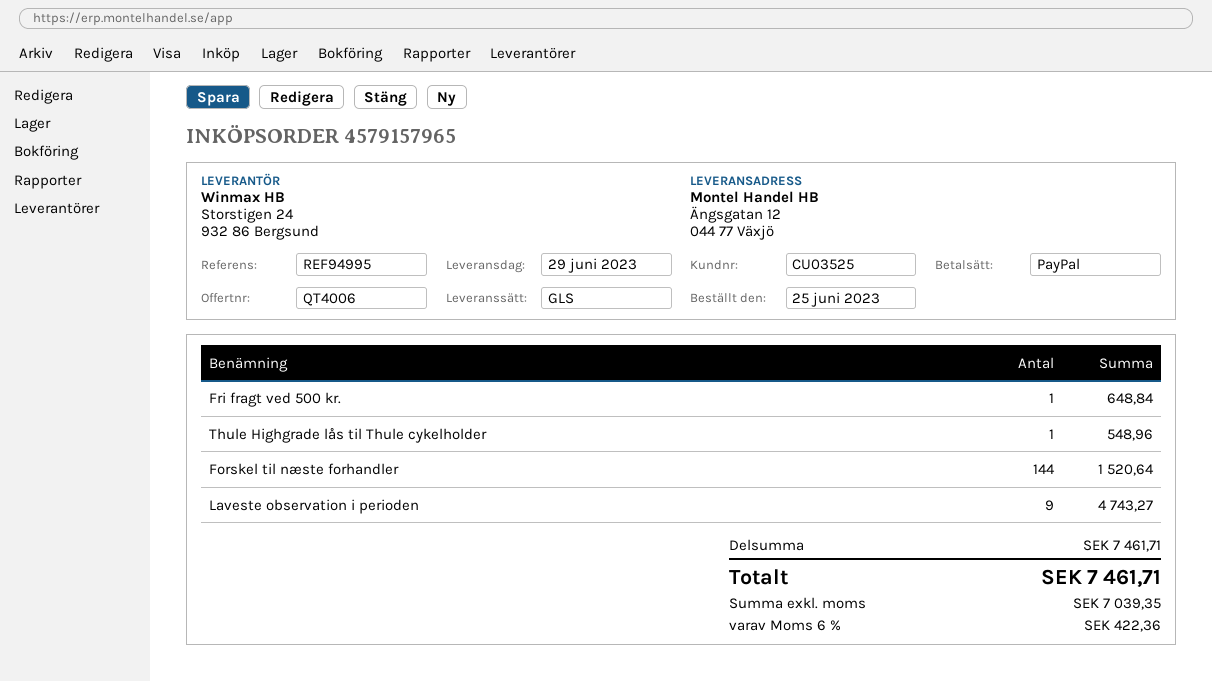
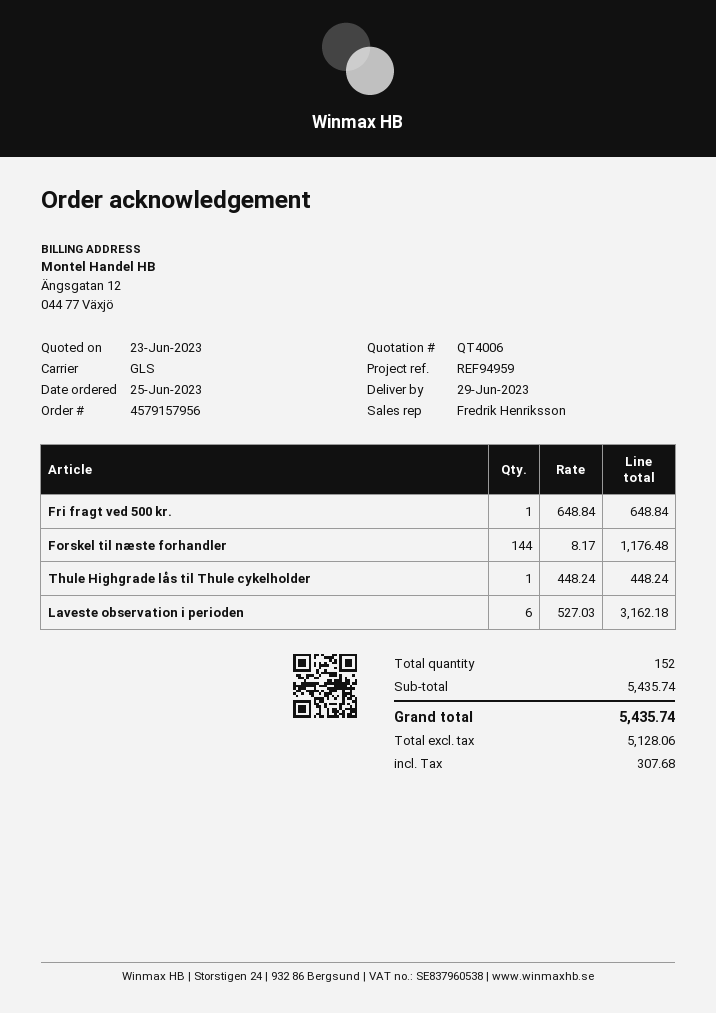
order number: 4579157965 -> 4579157956
reference: REF94995 -> REF94959
Thule Highgrade lås til Thule cykelholder: 1 for 548.96 -> 1 for 448.24
Forskel til næste forhandler: 144 for 1520.64 -> 144 for 1176.48
Laveste observation i perioden: 9 for 4743.27 -> 6 for 3162.18
subtotal: 7461.71 -> 5435.74
net: 7039.35 -> 5128.06
tax: 422.36 -> 307.68
total: 7461.71 -> 5435.74

